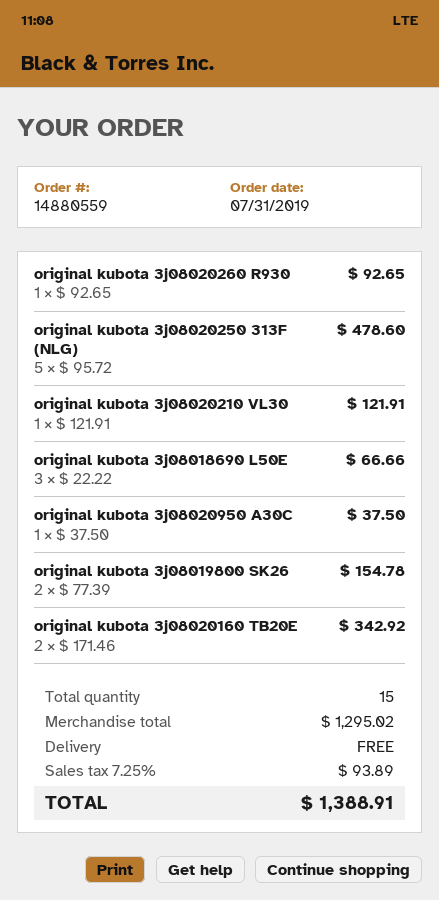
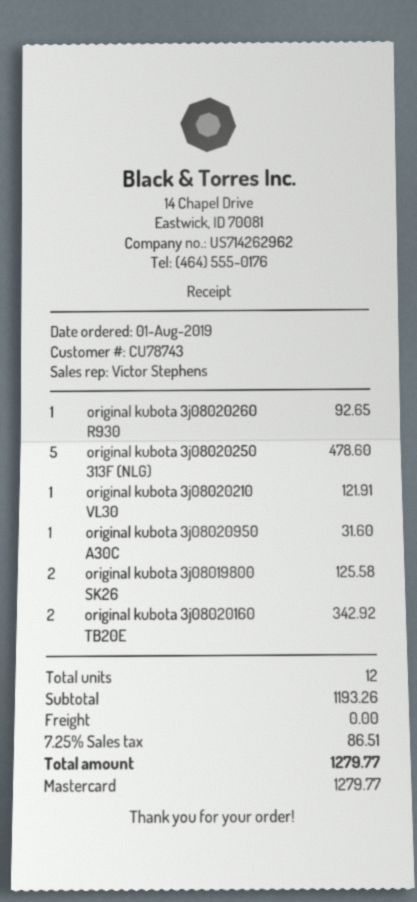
order date: 2019-07-31 -> 2019-08-01
original kubota 3j08018690 L50E: 3 for 66.66 -> none
original kubota 3j08020950 A30C: 1 for 37.50 -> 1 for 31.60
original kubota 3j08019800 SK26: 2 for 154.78 -> 2 for 125.58
total quantity: 15 -> 12
subtotal: 1295.02 -> 1193.26
tax: 7.25% = 93.89 -> 7.25% = 86.51
total: 1388.91 -> 1279.77

